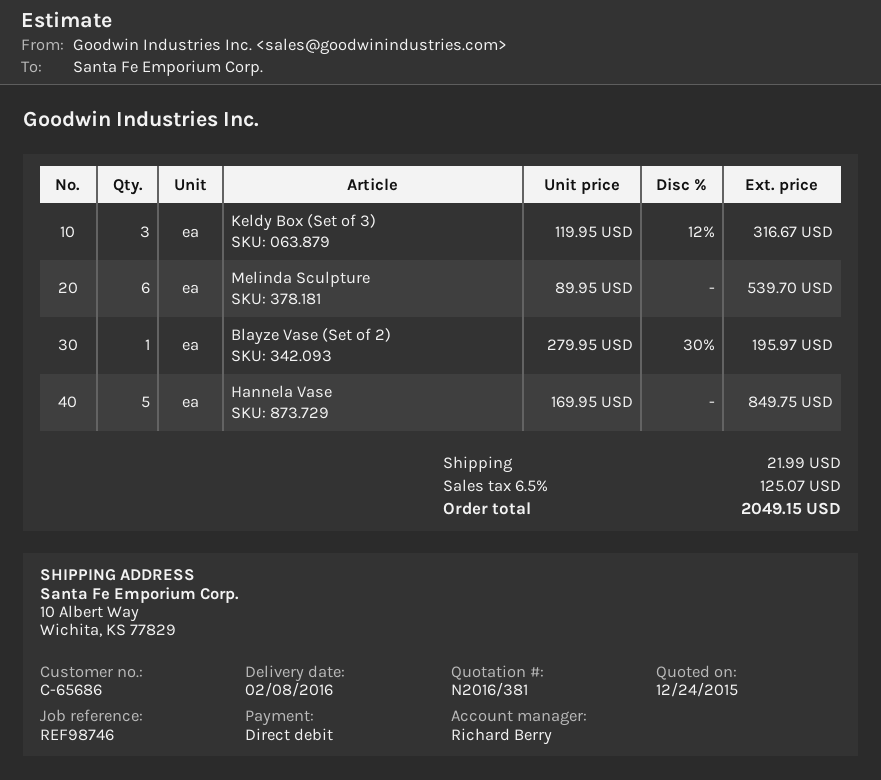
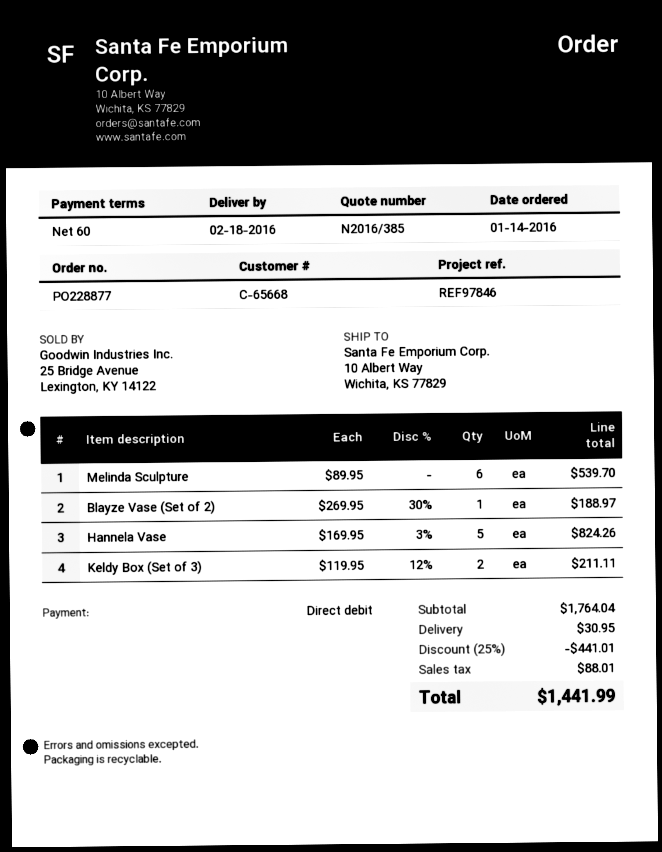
quote number: N2016/381 -> N2016/385
delivery date: 2016-02-08 -> 2016-02-18
customer number: C-65686 -> C-65668
reference: REF98746 -> REF97846
Keldy Box (Set of 3): 3 x 119.95 - 12% = 316.67 -> 2 x 119.95 - 12% = 211.11
Blayze Vase (Set of 2): 1 x 279.95 - 30% = 195.97 -> 1 x 269.95 - 30% = 188.97
Hannela Vase: 5 x 169.95 = 849.75 -> 5 x 169.95 - 3% = 824.26
discount: none -> 25% = 441.01
shipping: 21.99 -> 30.95
tax: 125.07 -> 88.01
total: 2049.15 -> 1441.99

